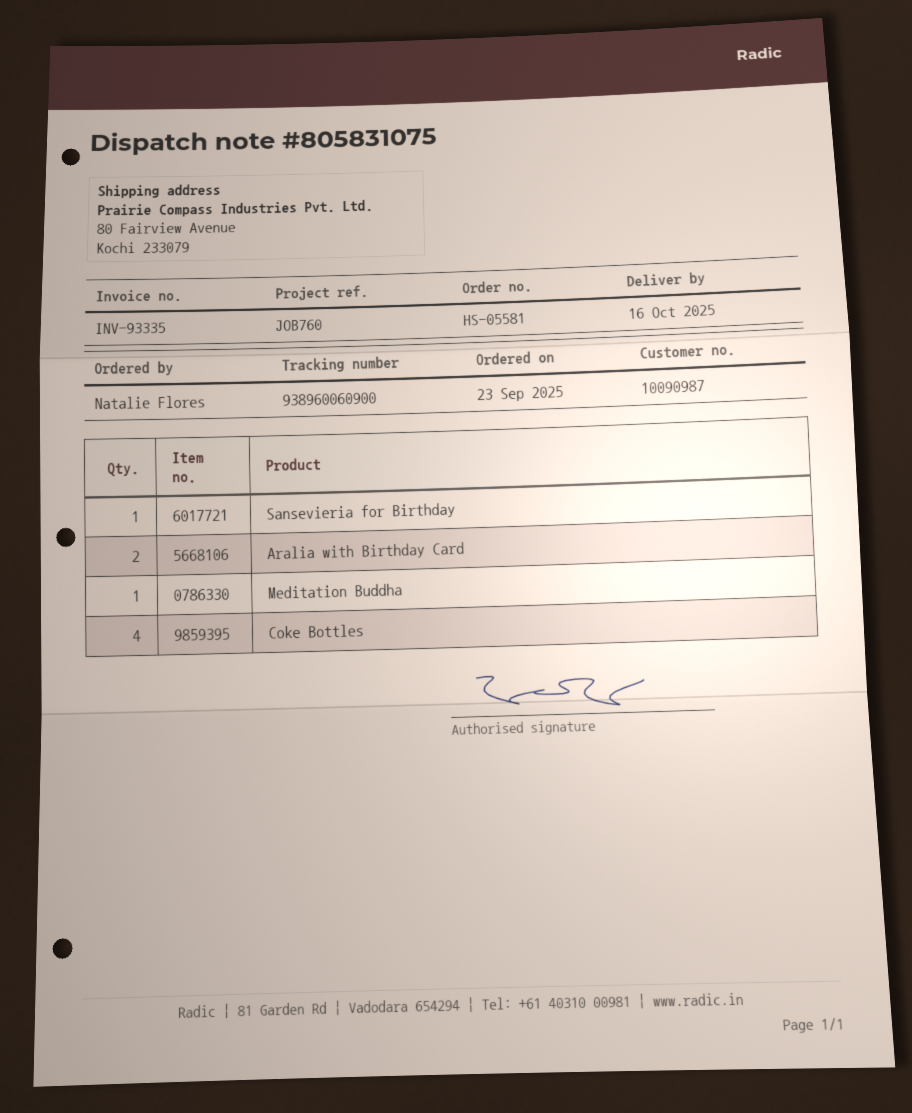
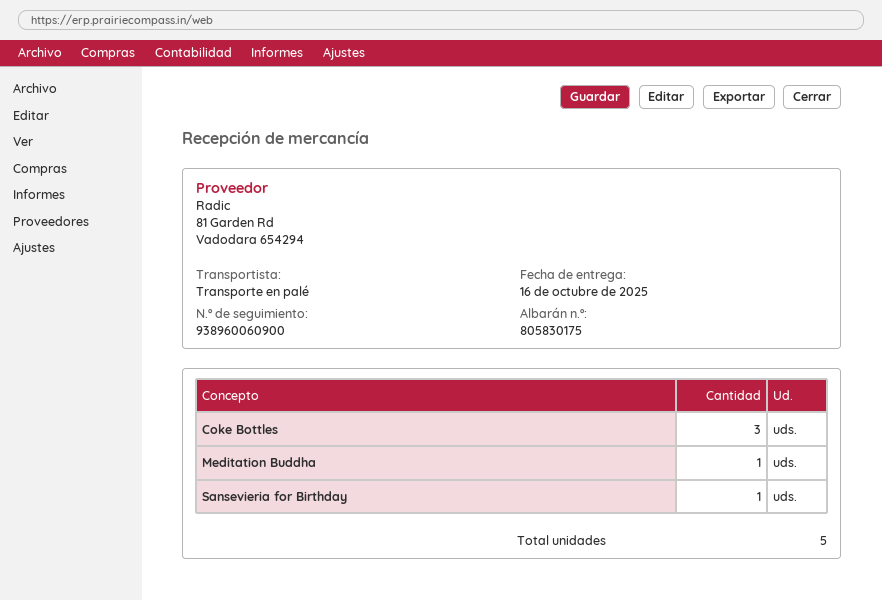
delivery note number: 805831075 -> 805830175
Aralia with Birthday Card: 2 -> none
Coke Bottles: 4 -> 3

